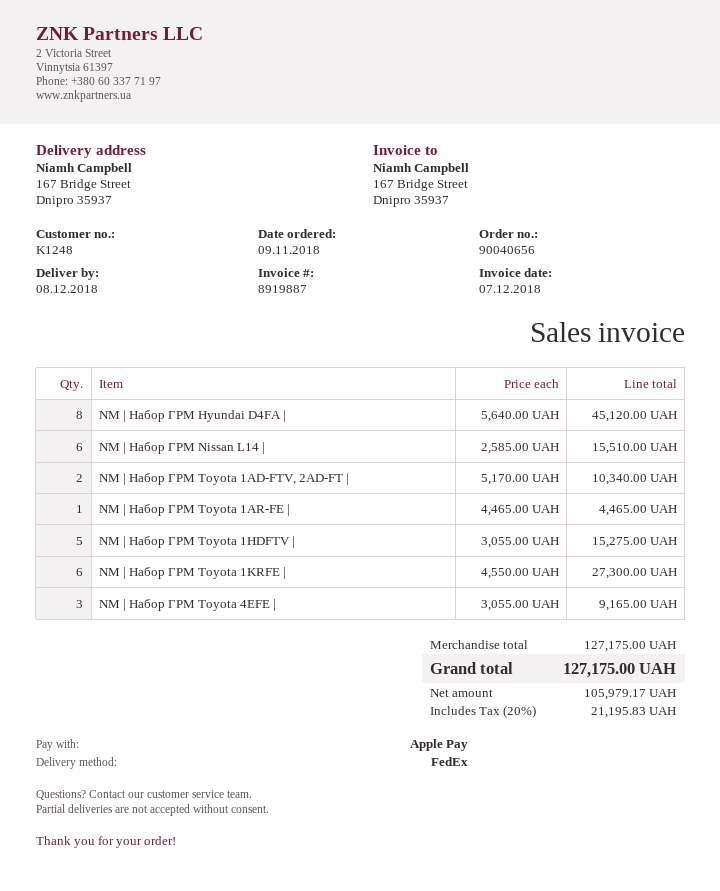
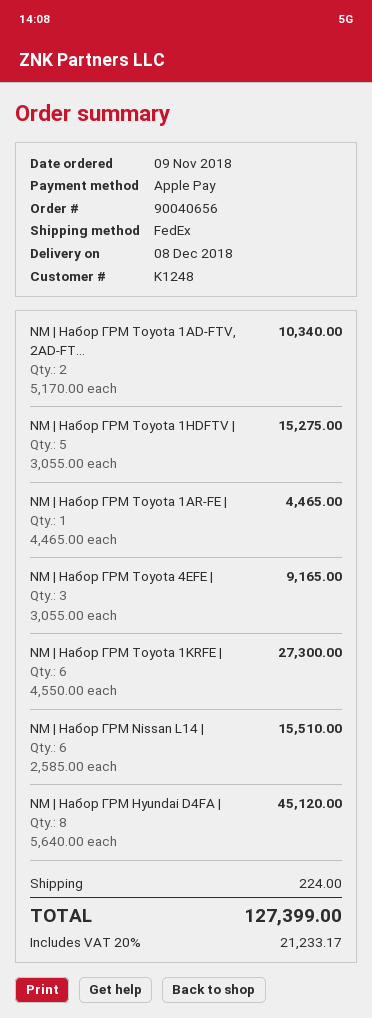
shipping: none -> 224.00
tax: 20% = 21195.83 -> 20% = 21233.17
total: 127175.00 -> 127399.00

